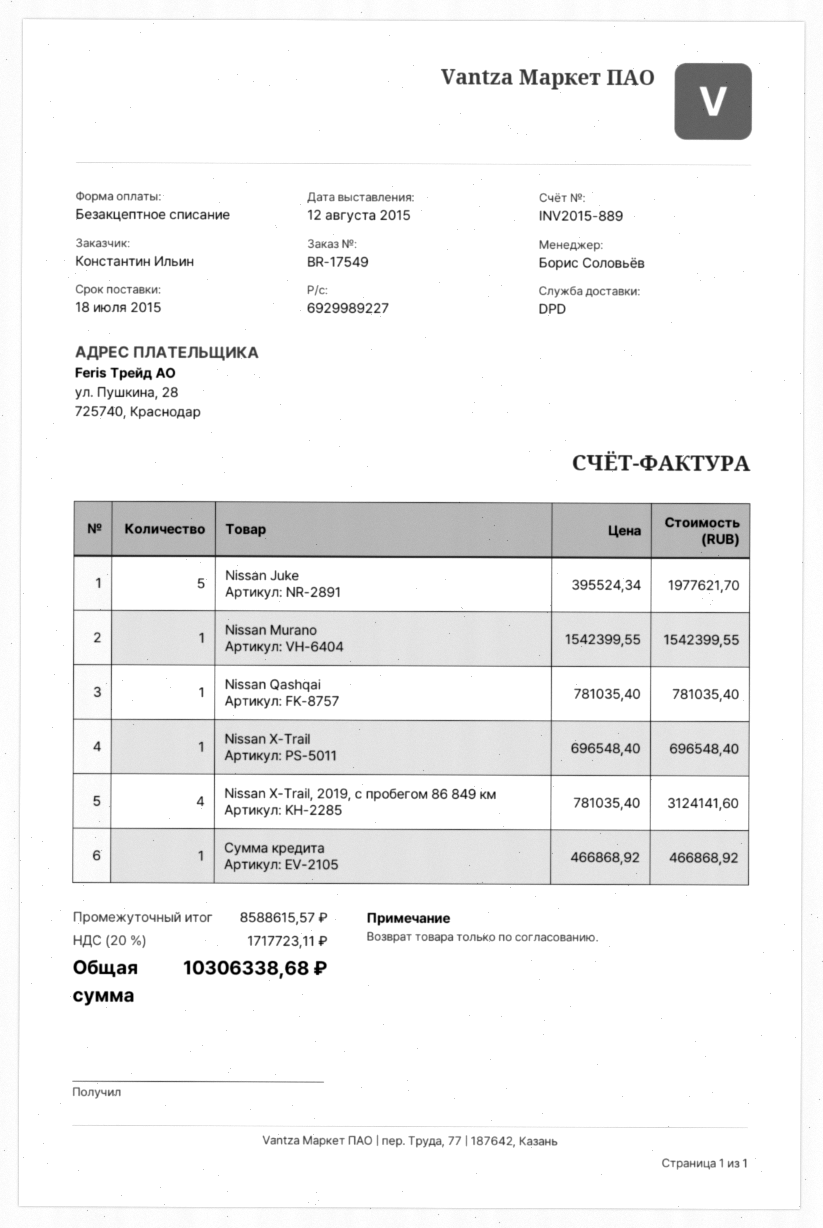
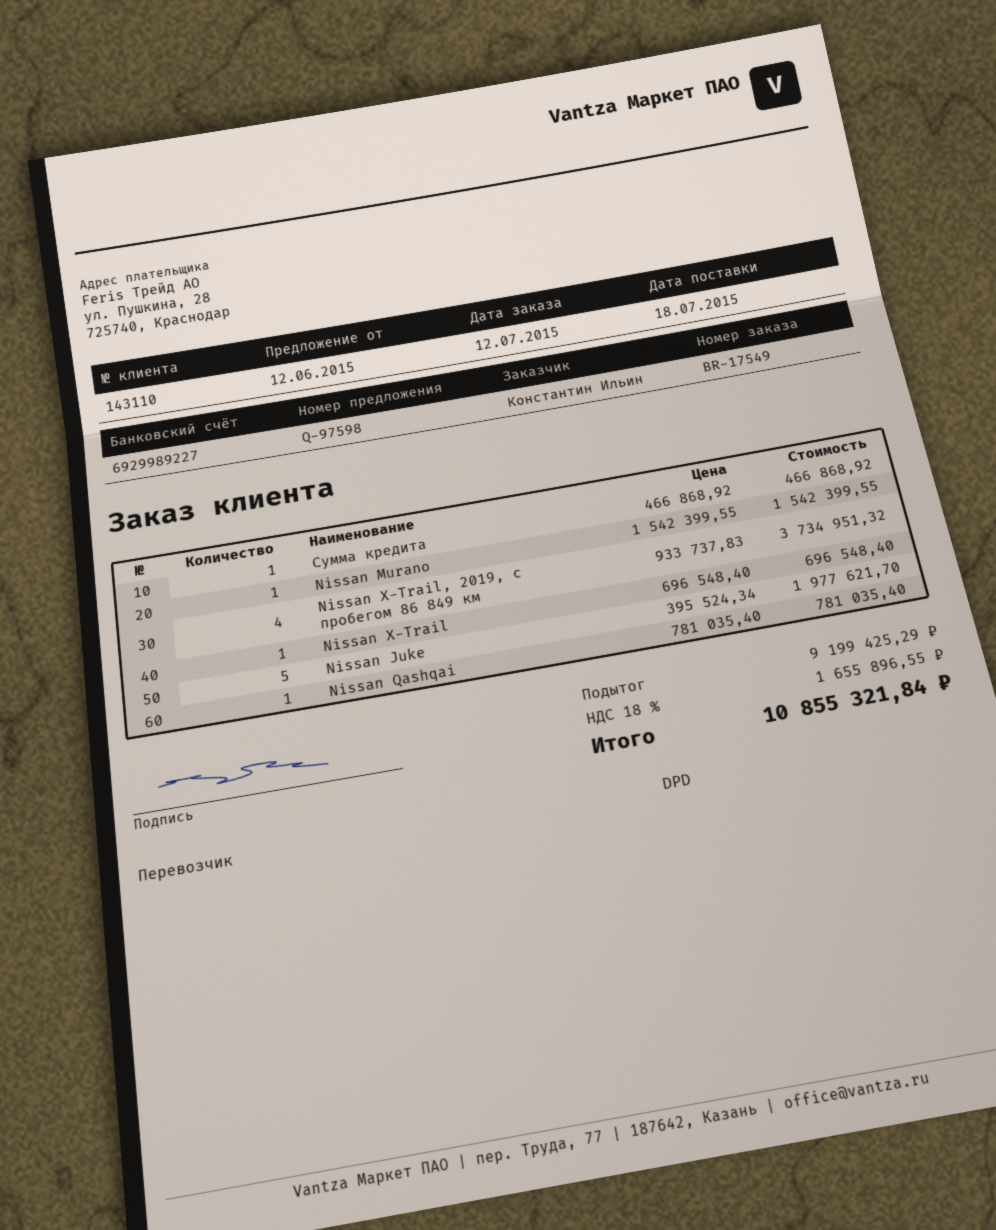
Nissan X-Trail, 2019, с пробегом 86 849 км: 4 x 781035.40 = 3124141.60 -> 4 x 933737.83 = 3734951.32
subtotal: 8588615.57 -> 9199425.29
tax: 20% = 1717723.11 -> 18% = 1655896.55
total: 10306338.68 -> 10855321.84

